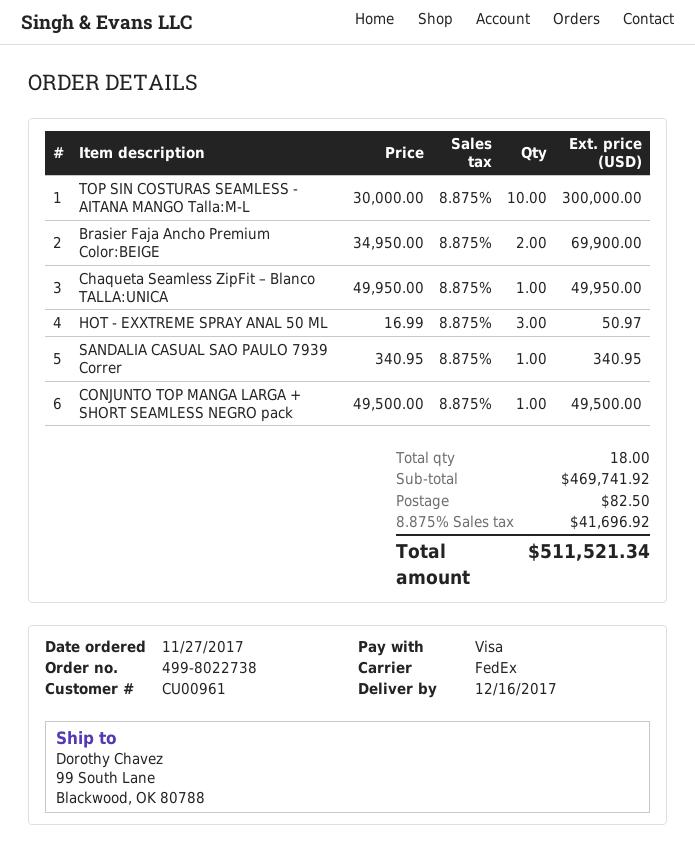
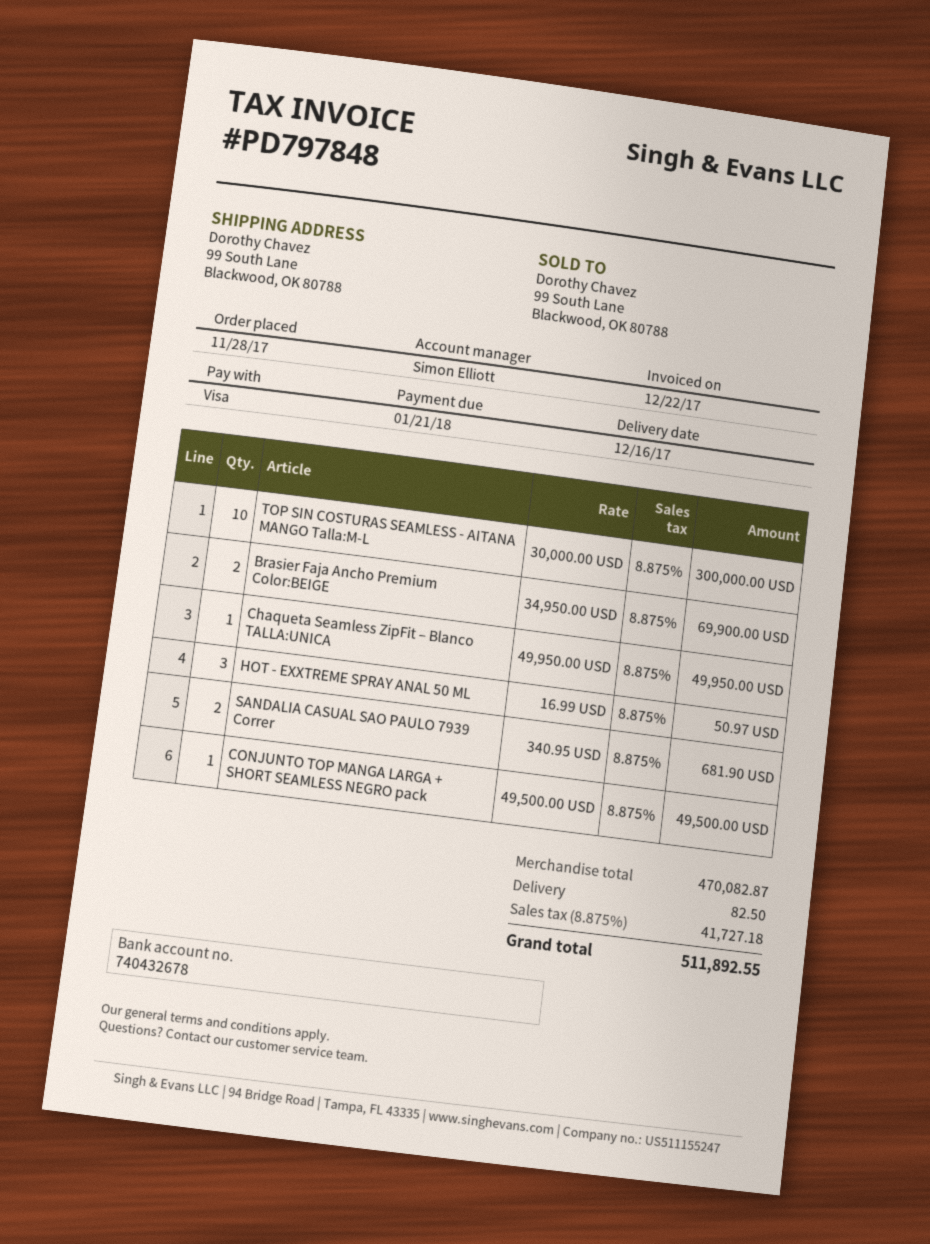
order date: 2017-11-27 -> 2017-11-28
SANDALIA CASUAL SAO PAULO 7939 Correr: 1 x 340.95 = 340.95 -> 2 x 340.95 = 681.90
subtotal: 469741.92 -> 470082.87
tax: 8.875% = 41696.92 -> 8.875% = 41727.18
total: 511521.34 -> 511892.55

